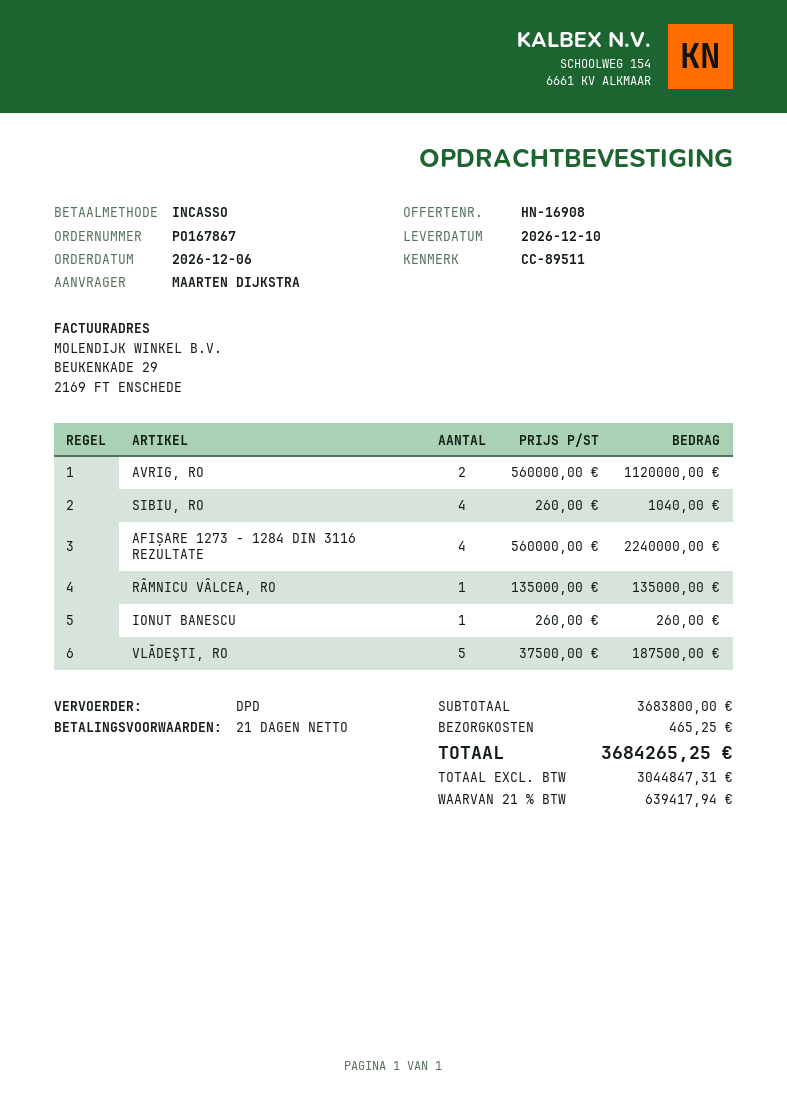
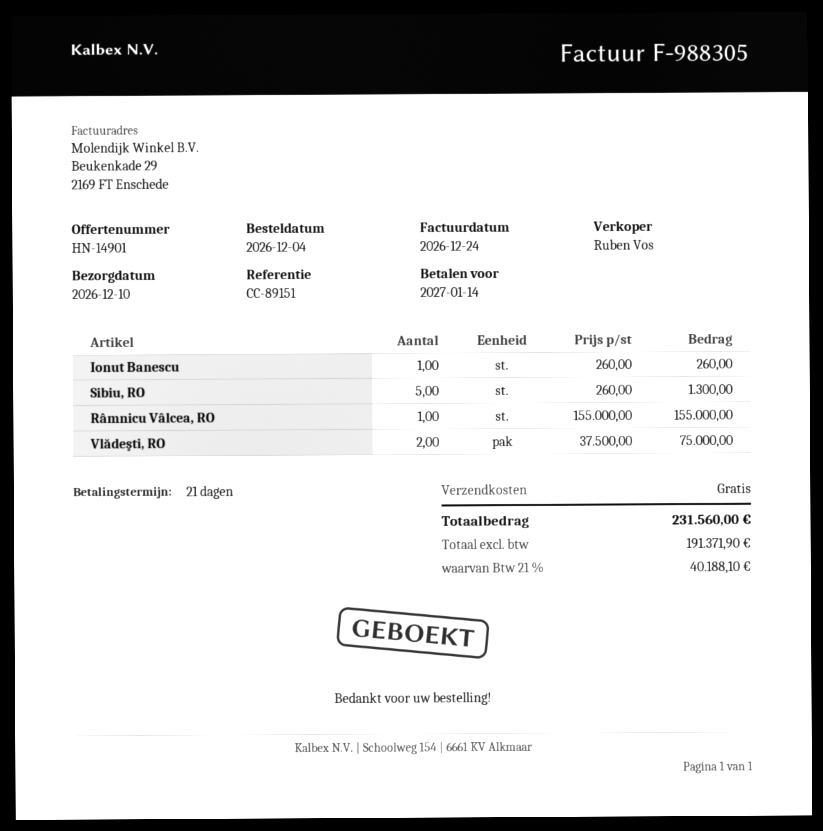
quote number: HN-16908 -> HN-14901
order date: 2026-12-06 -> 2026-12-04
reference: CC-89511 -> CC-89151
AVRIG, RO: 2 x 560000.00 = 1120000.00 -> none
SIBIU, RO: 4 x 260.00 = 1040.00 -> 5 x 260.00 = 1300.00
AFIȘARE 1273 - 1284 DIN 3116 REZULTATE: 4 x 560000.00 = 2240000.00 -> none
RÂMNICU VÂLCEA, RO: 1 x 135000.00 = 135000.00 -> 1 x 155000.00 = 155000.00
VLĂDEŞTI, RO: 5 x 37500.00 = 187500.00 -> 2 x 37500.00 = 75000.00
shipping: 465.25 -> 0.00
net: 3044847.31 -> 191371.90
tax: 21% = 639417.94 -> 21% = 40188.10
total: 3684265.25 -> 231560.00

